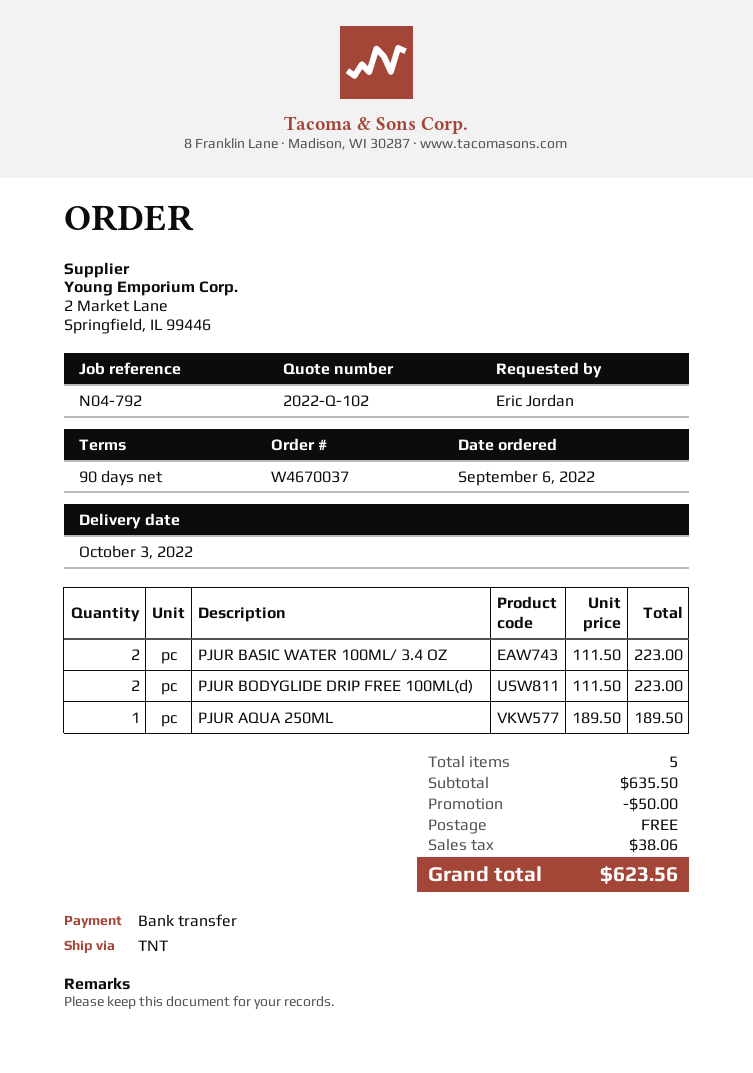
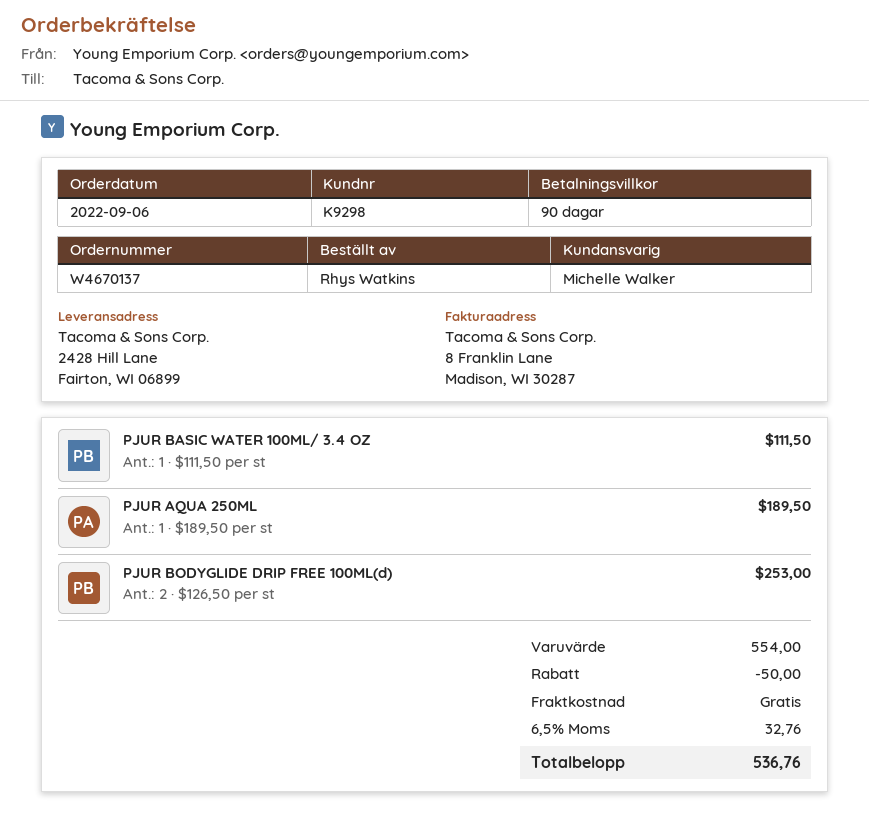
order number: W4670037 -> W4670137
ordered by: Eric Jordan -> Rhys Watkins
PJUR BASIC WATER 100ML/ 3.4 OZ: 2 x 111.50 = 223.00 -> 1 x 111.50 = 111.50
PJUR BODYGLIDE DRIP FREE 100ML(d): 2 x 111.50 = 223.00 -> 2 x 126.50 = 253.00
subtotal: 635.50 -> 554.00
tax: 38.06 -> 32.76
total: 623.56 -> 536.76

